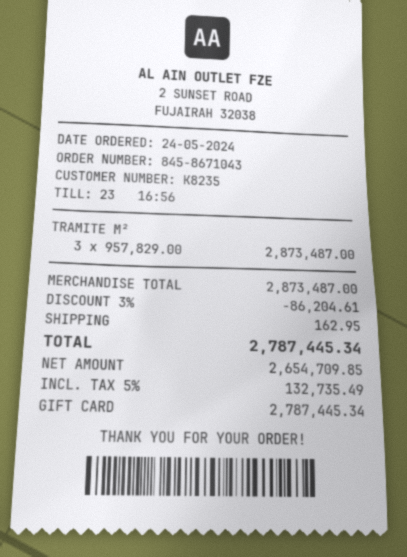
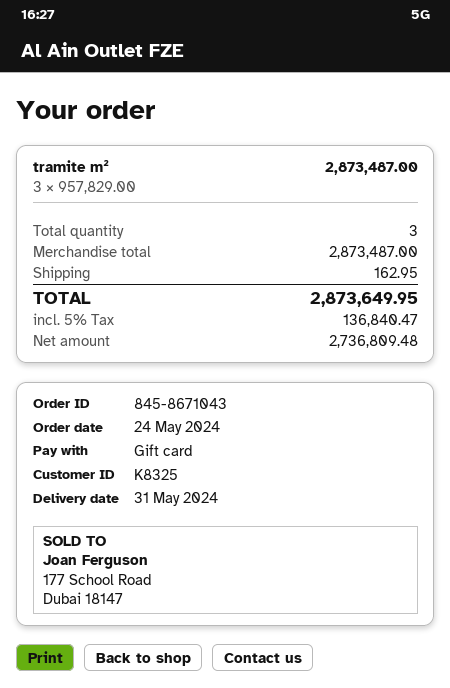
customer number: K8235 -> K8325
discount: 3% = 86204.61 -> none
net: 2654709.85 -> 2736809.48
tax: 5% = 132735.49 -> 5% = 136840.47
total: 2787445.34 -> 2873649.95

